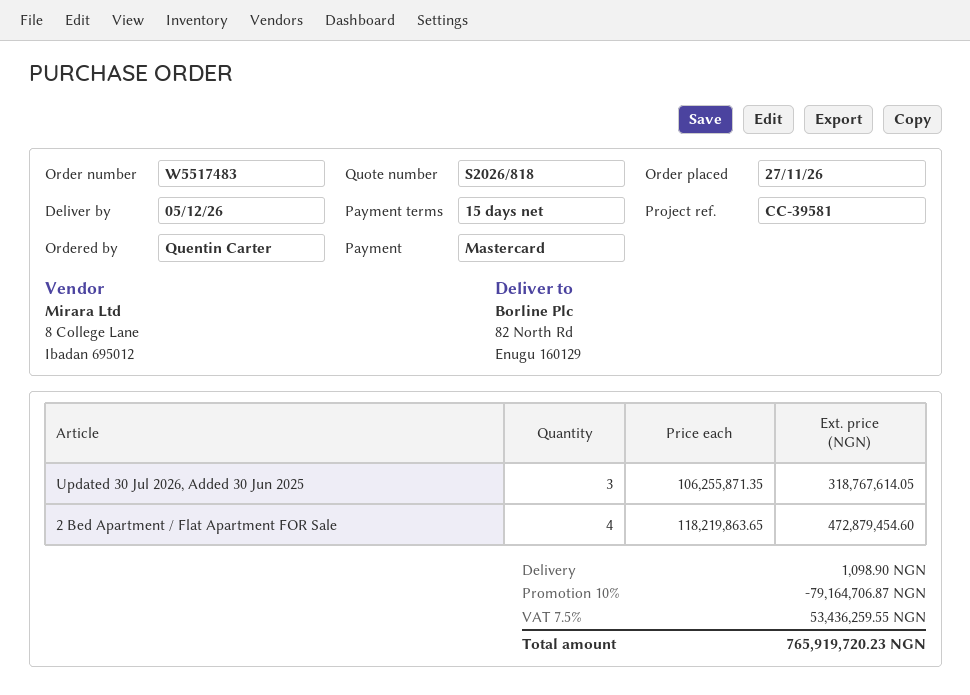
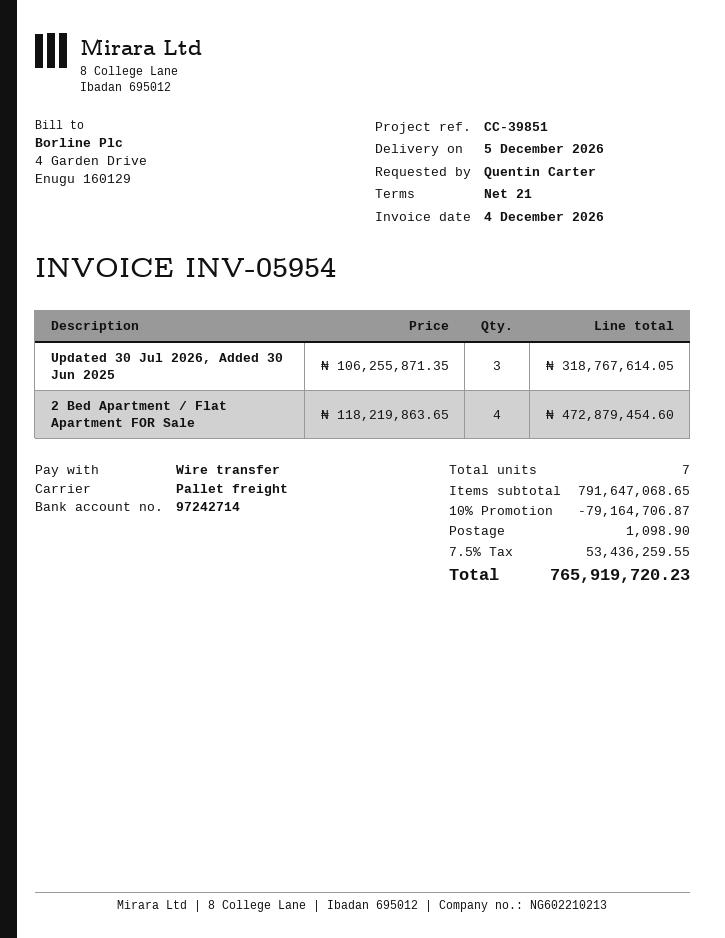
payment terms: 15 days -> 21 days
reference: CC-39581 -> CC-39851
payment method: Mastercard -> bank transfer

